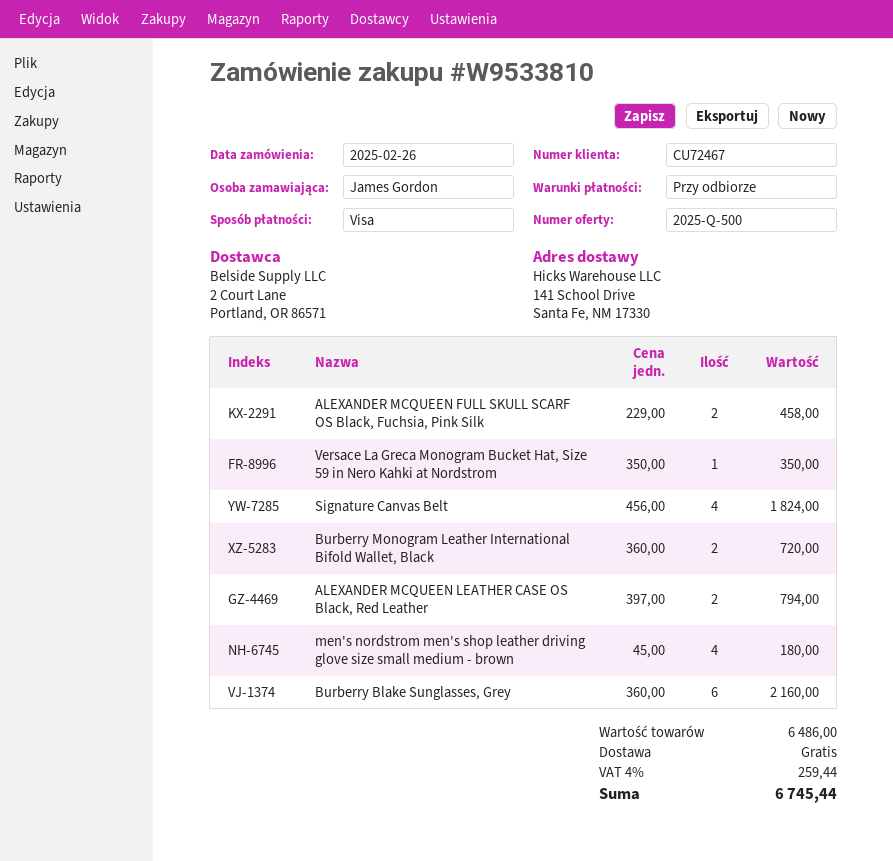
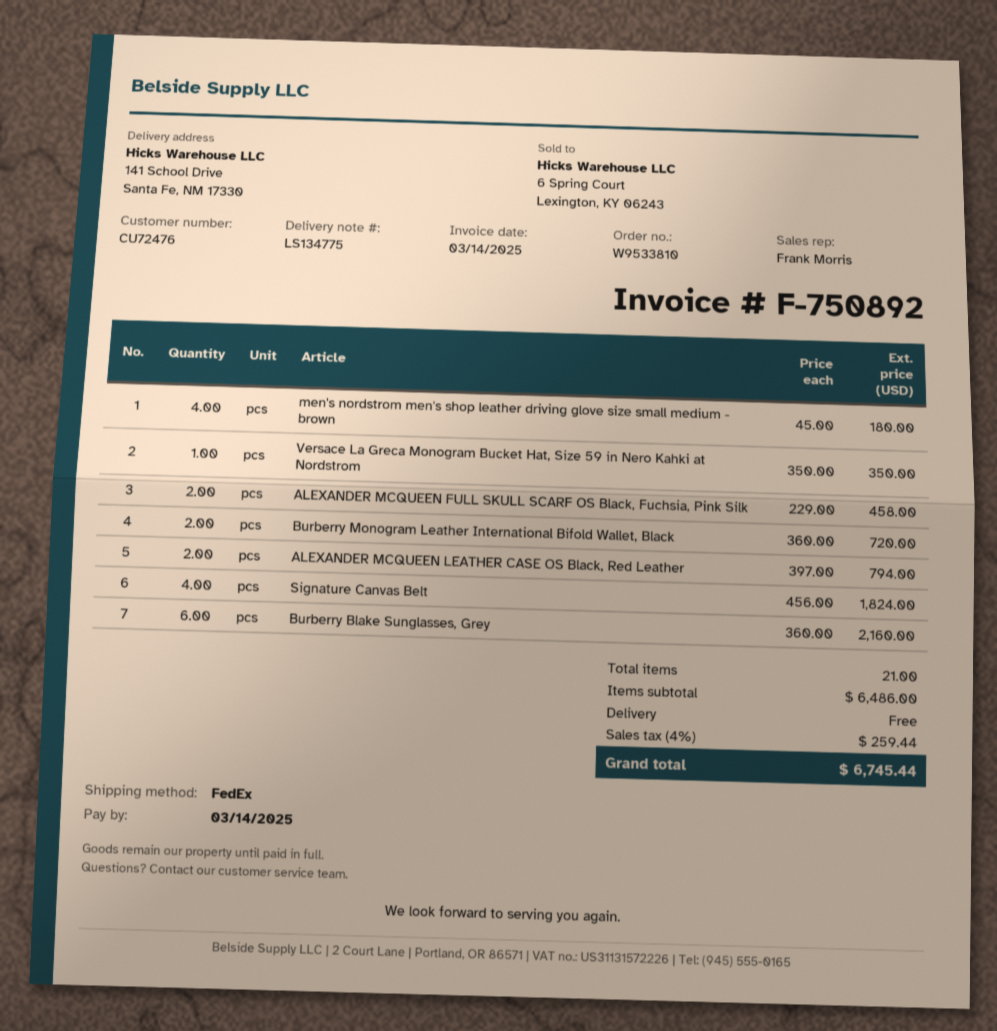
customer number: CU72467 -> CU72476

